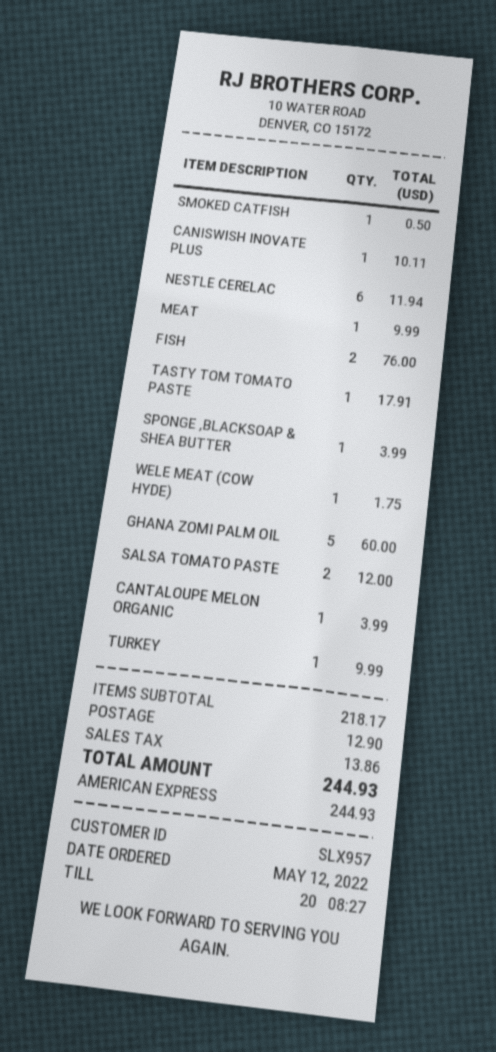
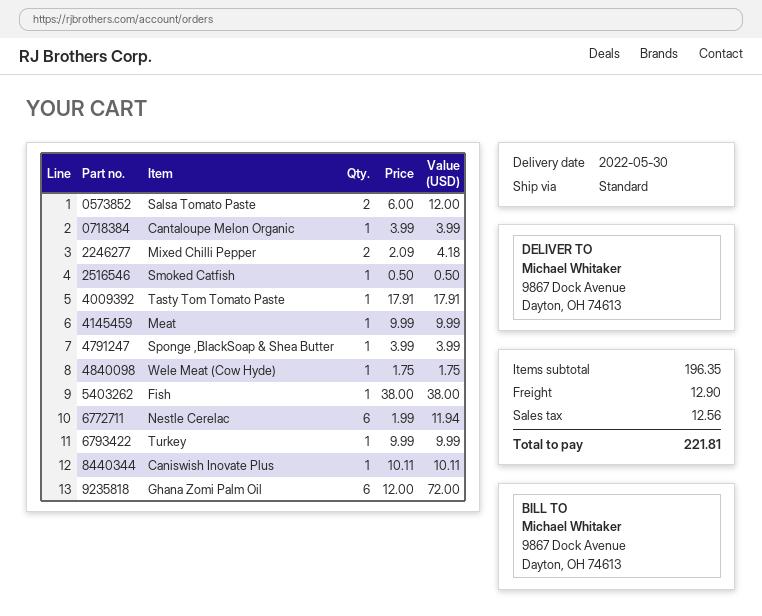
FISH: 2 for 76.00 -> 1 for 38.00
GHANA ZOMI PALM OIL: 5 for 60.00 -> 6 for 72.00
Mixed Chilli Pepper: none -> 2 for 4.18
subtotal: 218.17 -> 196.35
tax: 13.86 -> 12.56
total: 244.93 -> 221.81

